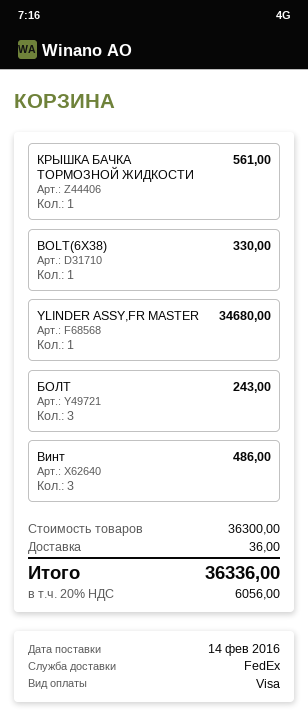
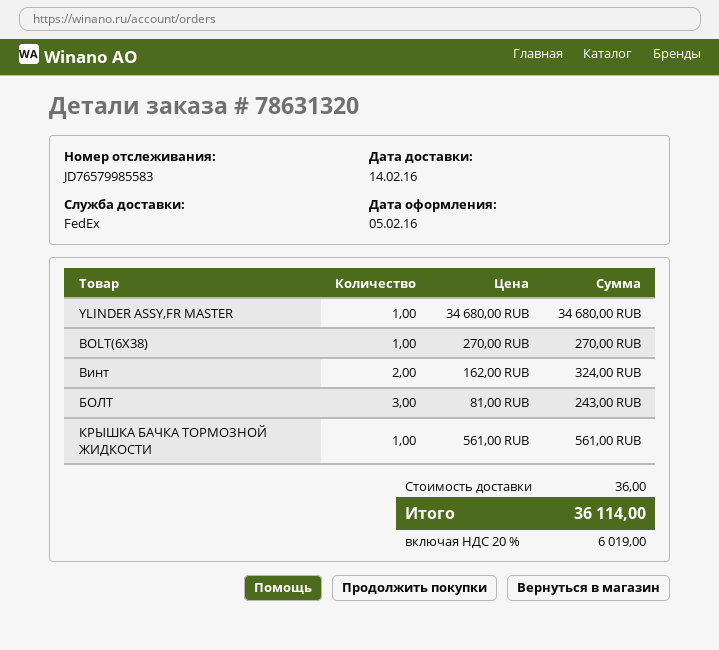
BOLT(6X38): 1 for 330.00 -> 1 for 270.00
Винт: 3 for 486.00 -> 2 for 324.00
tax: 20% = 6056.00 -> 20% = 6019.00
total: 36336.00 -> 36114.00

